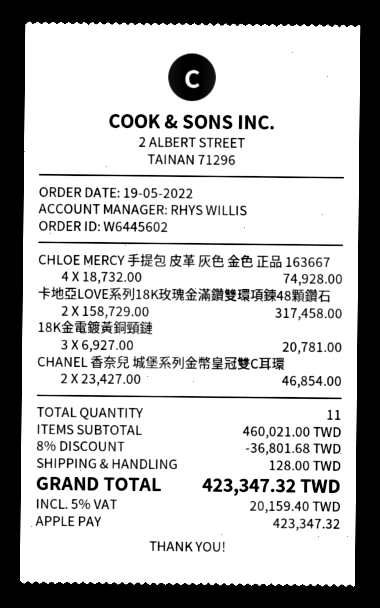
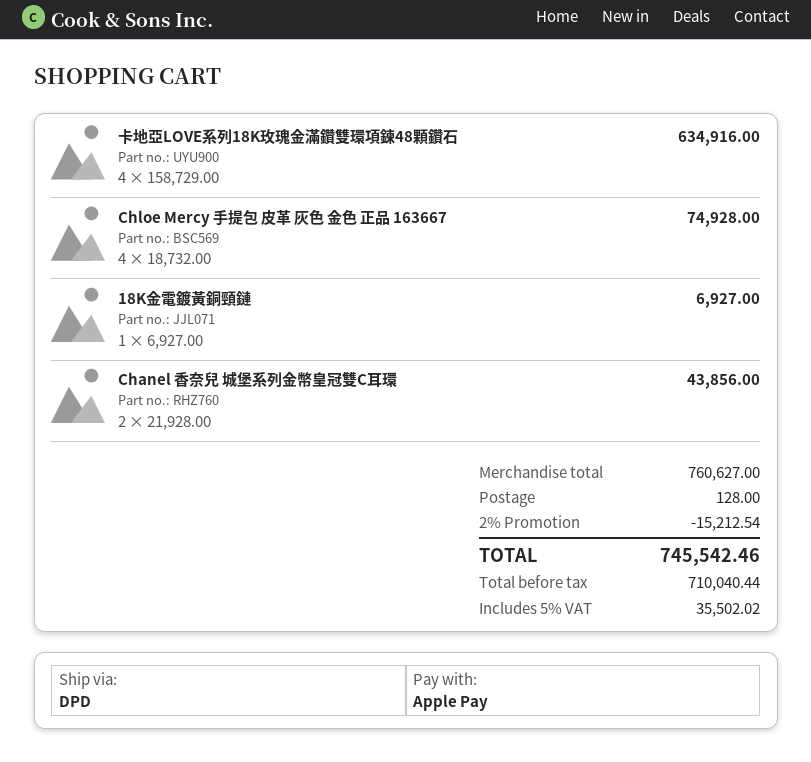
卡地亞LOVE系列18K玫瑰金滿鑽雙環項鍊48顆鑽石: 2 x 158729.00 = 317458.00 -> 4 x 158729.00 = 634916.00
18K金電鍍黃銅頸鏈: 3 x 6927.00 = 20781.00 -> 1 x 6927.00 = 6927.00
CHANEL 香奈兒 城堡系列金幣皇冠雙C耳環: 2 x 23427.00 = 46854.00 -> 2 x 21928.00 = 43856.00
subtotal: 460021.00 -> 760627.00
discount: 8% = 36801.68 -> 2% = 15212.54
tax: 5% = 20159.40 -> 5% = 35502.02
total: 423347.32 -> 745542.46

